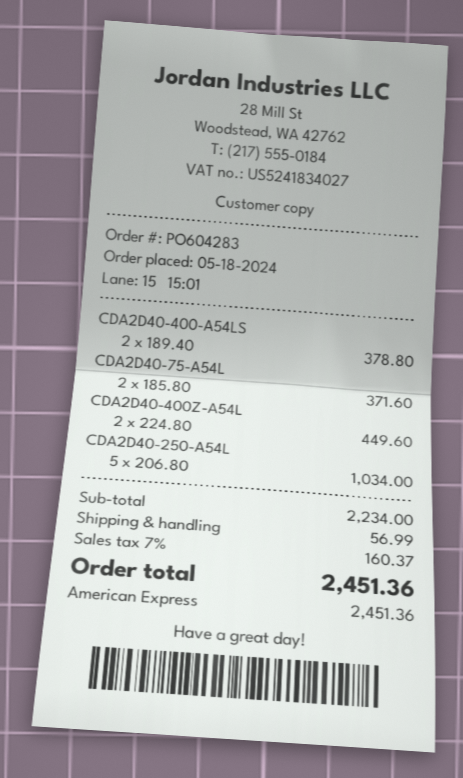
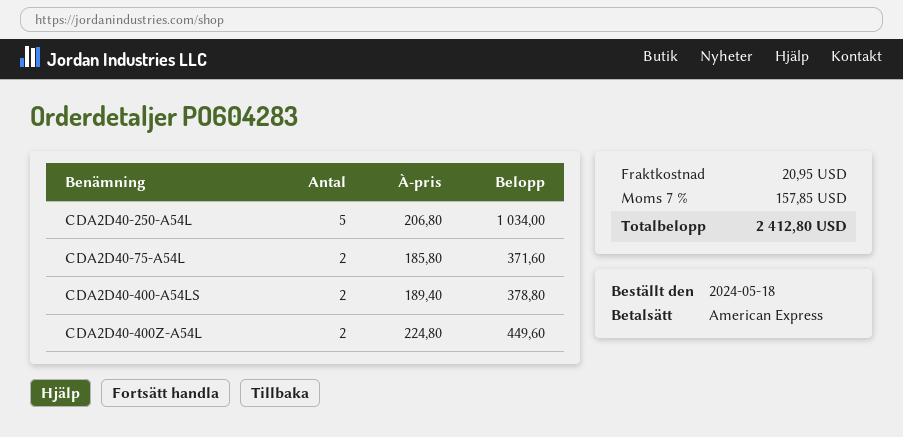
shipping: 56.99 -> 20.95
tax: 7% = 160.37 -> 7% = 157.85
total: 2451.36 -> 2412.80

